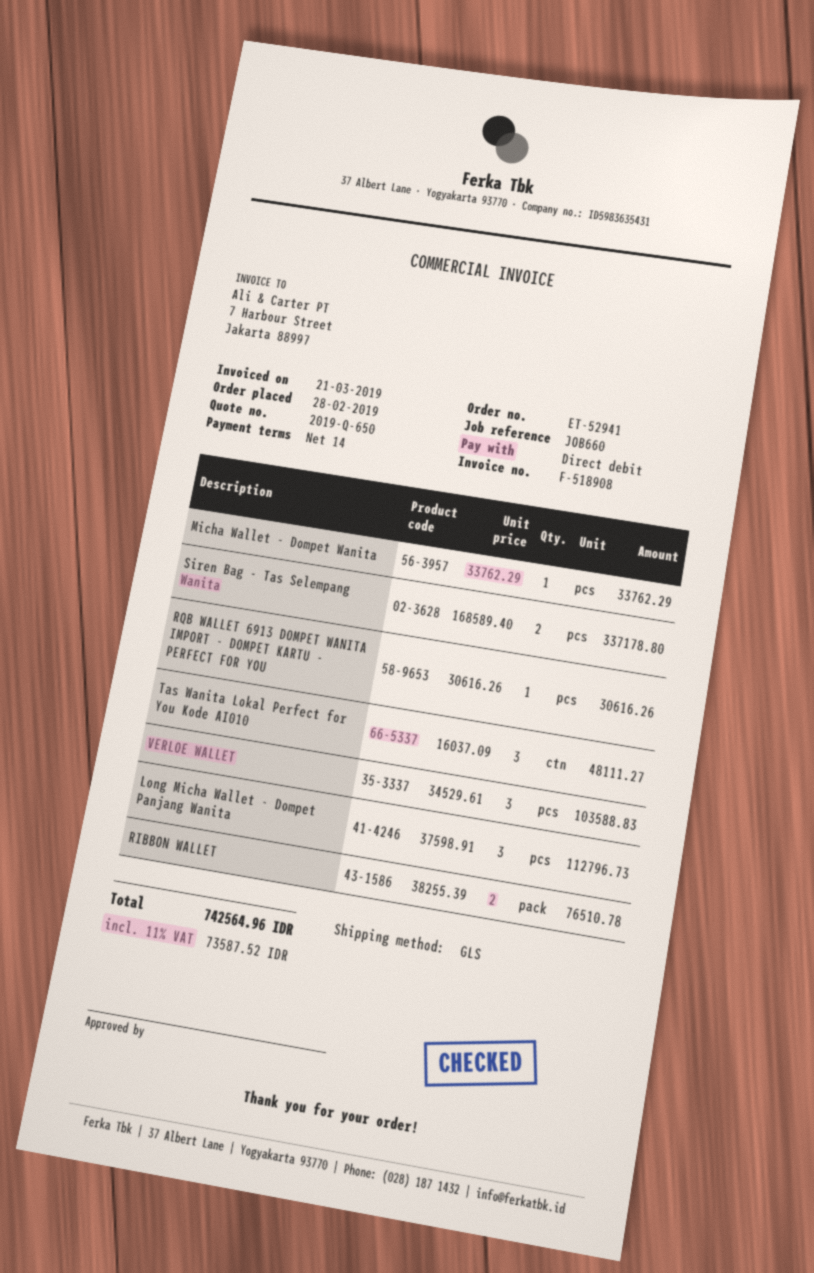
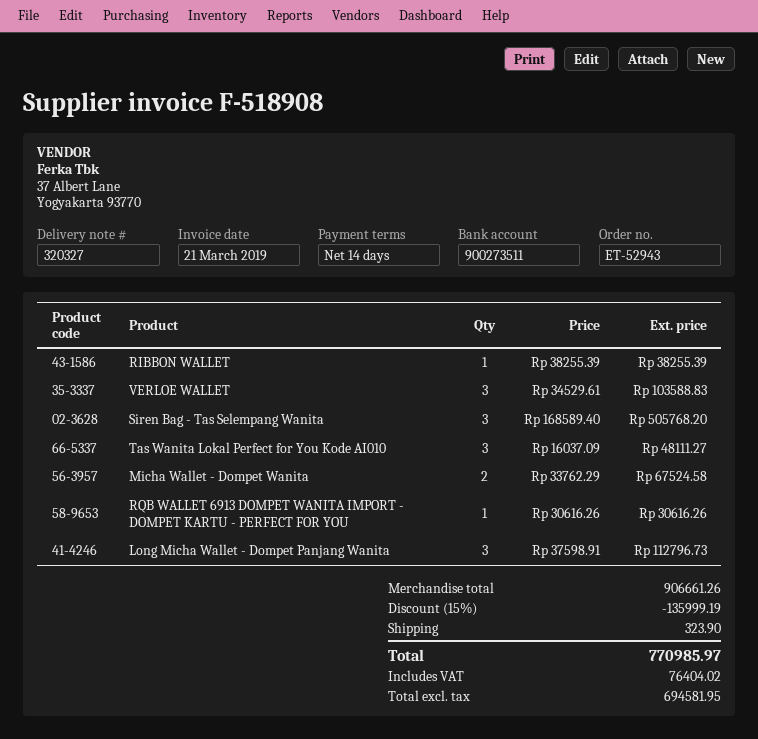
order number: ET-52941 -> ET-52943
Micha Wallet - Dompet Wanita: 1 x 33762.29 = 33762.29 -> 2 x 33762.29 = 67524.58
Siren Bag - Tas Selempang Wanita: 2 x 168589.40 = 337178.80 -> 3 x 168589.40 = 505768.20
RIBBON WALLET: 2 x 38255.39 = 76510.78 -> 1 x 38255.39 = 38255.39
discount: none -> 15% = 135999.19
shipping: none -> 323.90
tax: 73587.52 -> 76404.02
total: 742564.96 -> 770985.97

